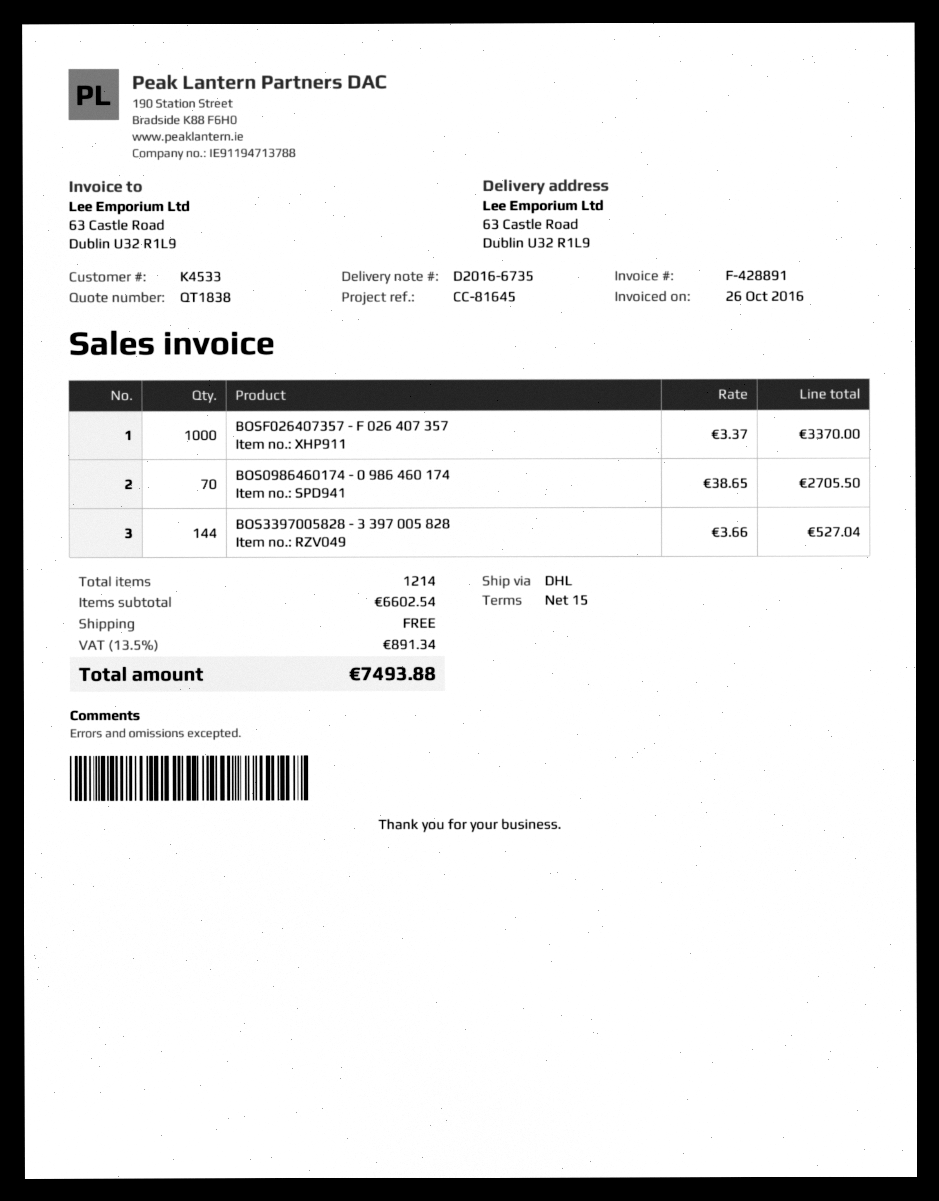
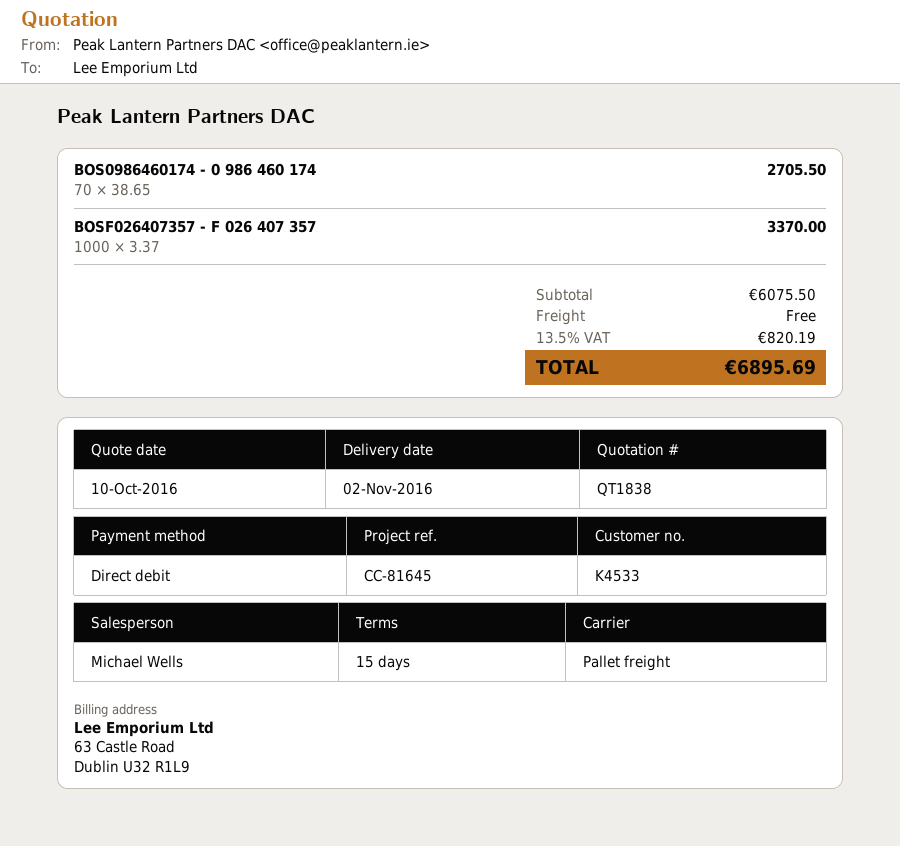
shipping method: DHL -> pallet freight
BOS3397005828 - 3 397 005 828: 144 x 3.66 = 527.04 -> none
subtotal: 6602.54 -> 6075.50
tax: 13.5% = 891.34 -> 13.5% = 820.19
total: 7493.88 -> 6895.69

